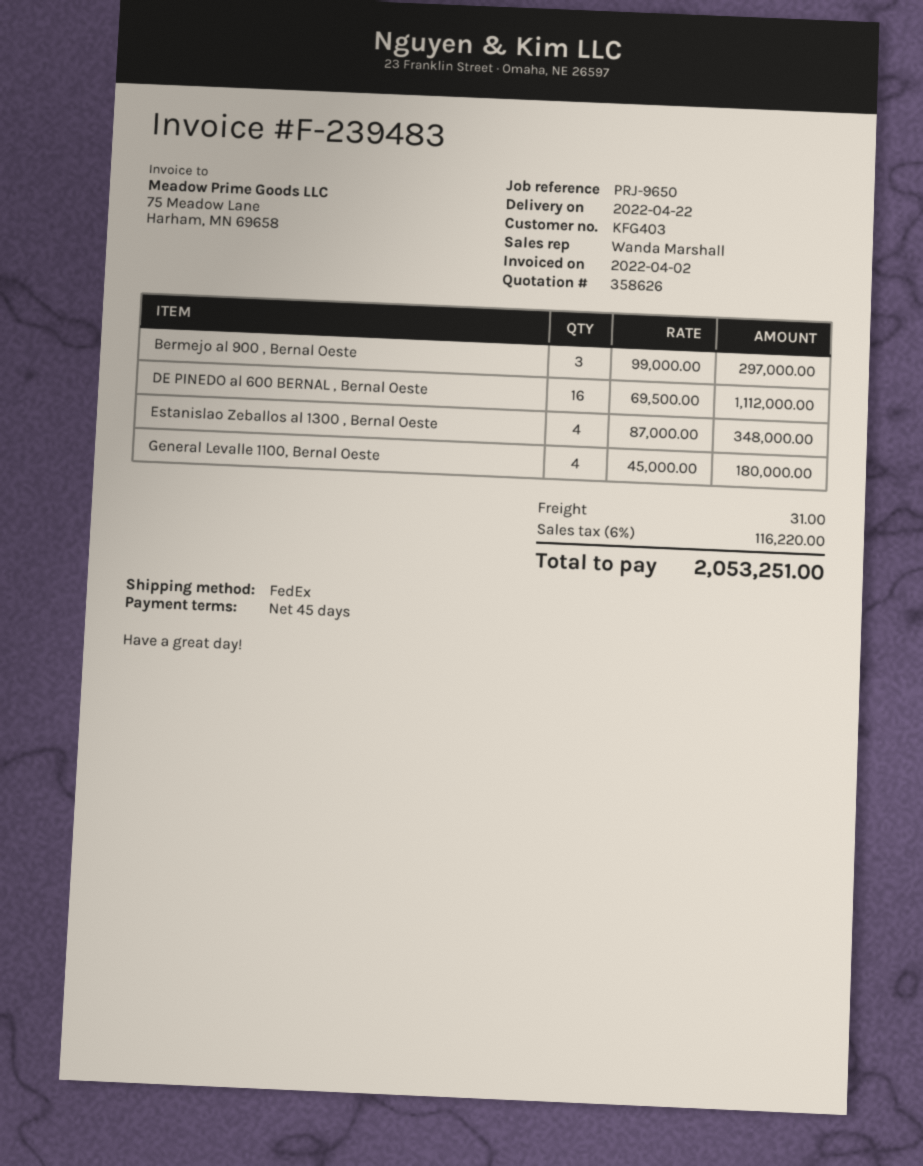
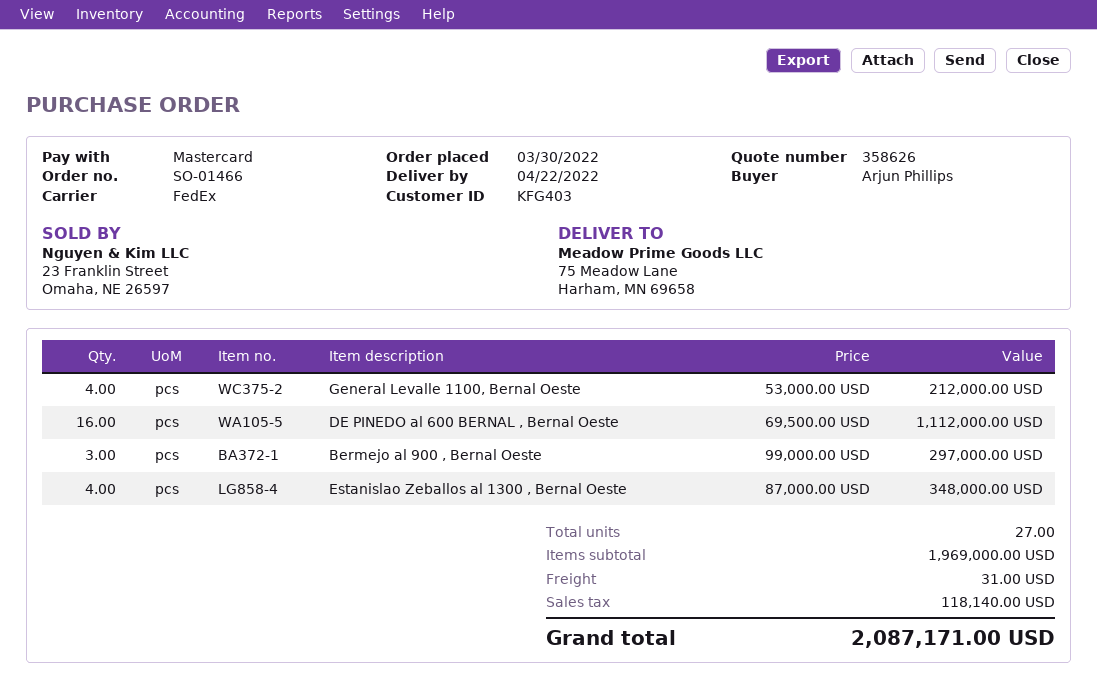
General Levalle 1100, Bernal Oeste: 4 x 45000.00 = 180000.00 -> 4 x 53000.00 = 212000.00
tax: 116220.00 -> 118140.00
total: 2053251.00 -> 2087171.00

